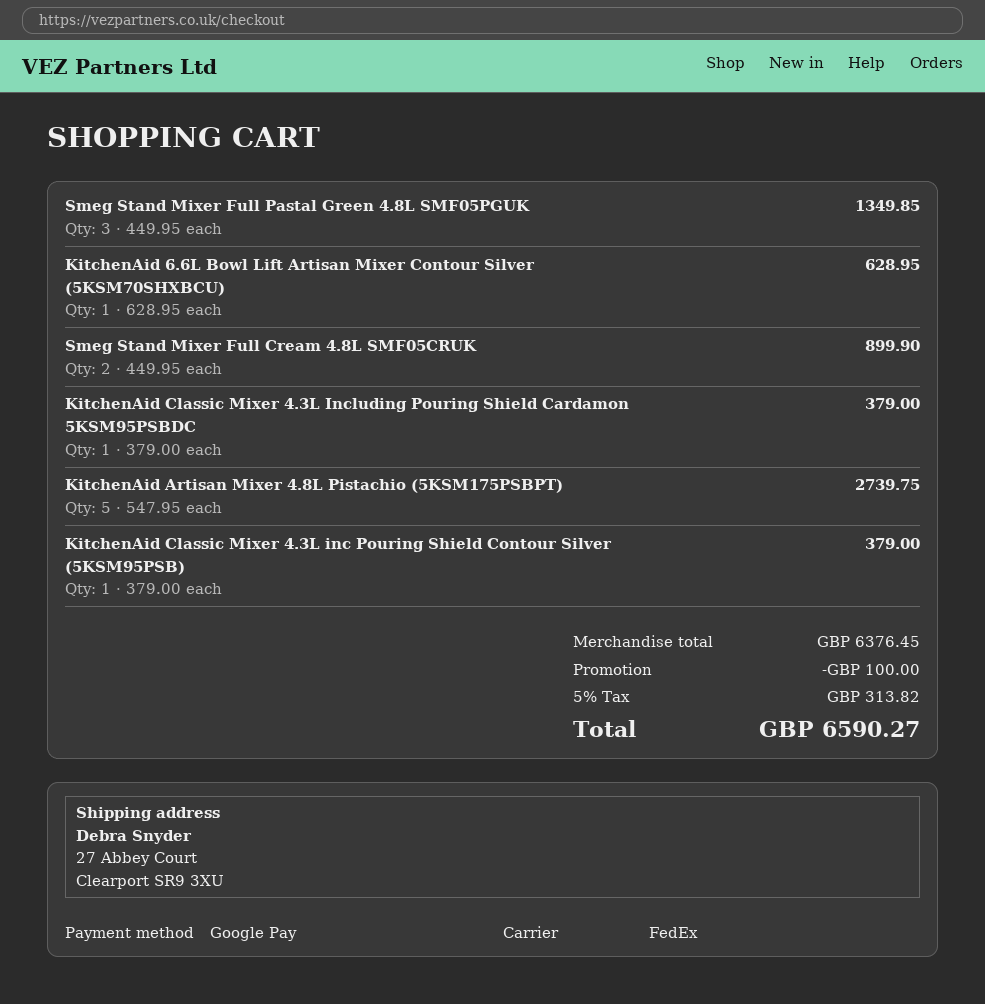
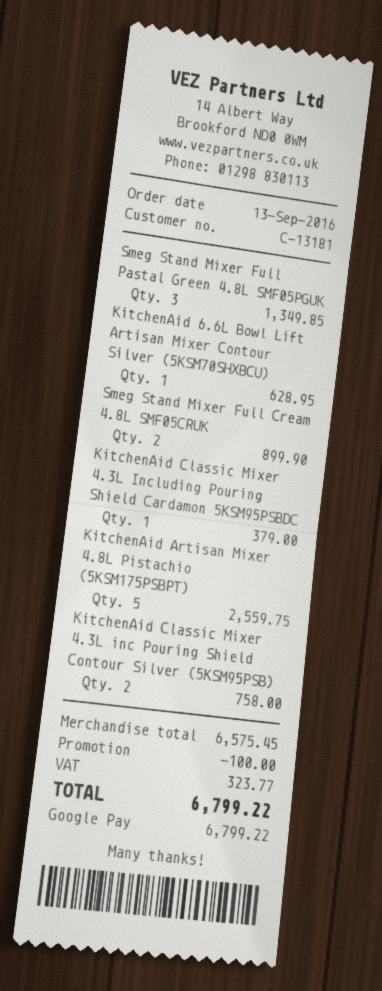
KitchenAid Artisan Mixer 4.8L Pistachio (5KSM175PSBPT): 5 for 2739.75 -> 5 for 2559.75
KitchenAid Classic Mixer 4.3L inc Pouring Shield Contour Silver (5KSM95PSB): 1 for 379.00 -> 2 for 758.00
subtotal: 6376.45 -> 6575.45
tax: 313.82 -> 323.77
total: 6590.27 -> 6799.22

